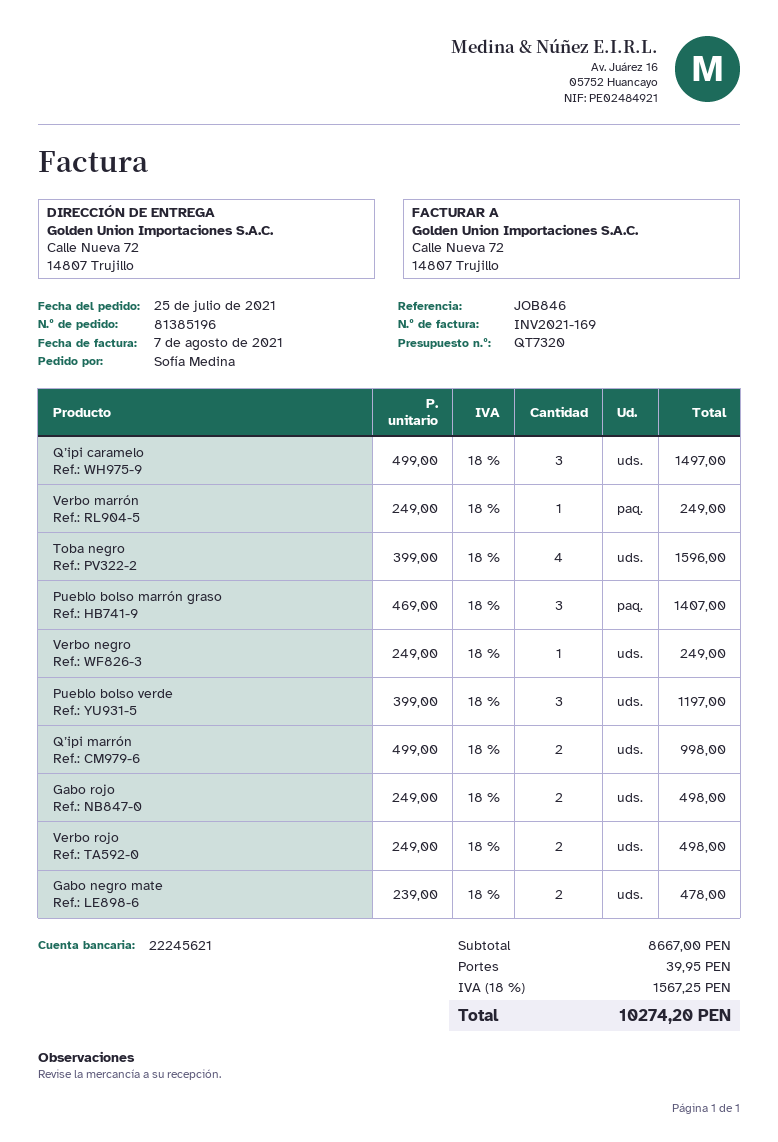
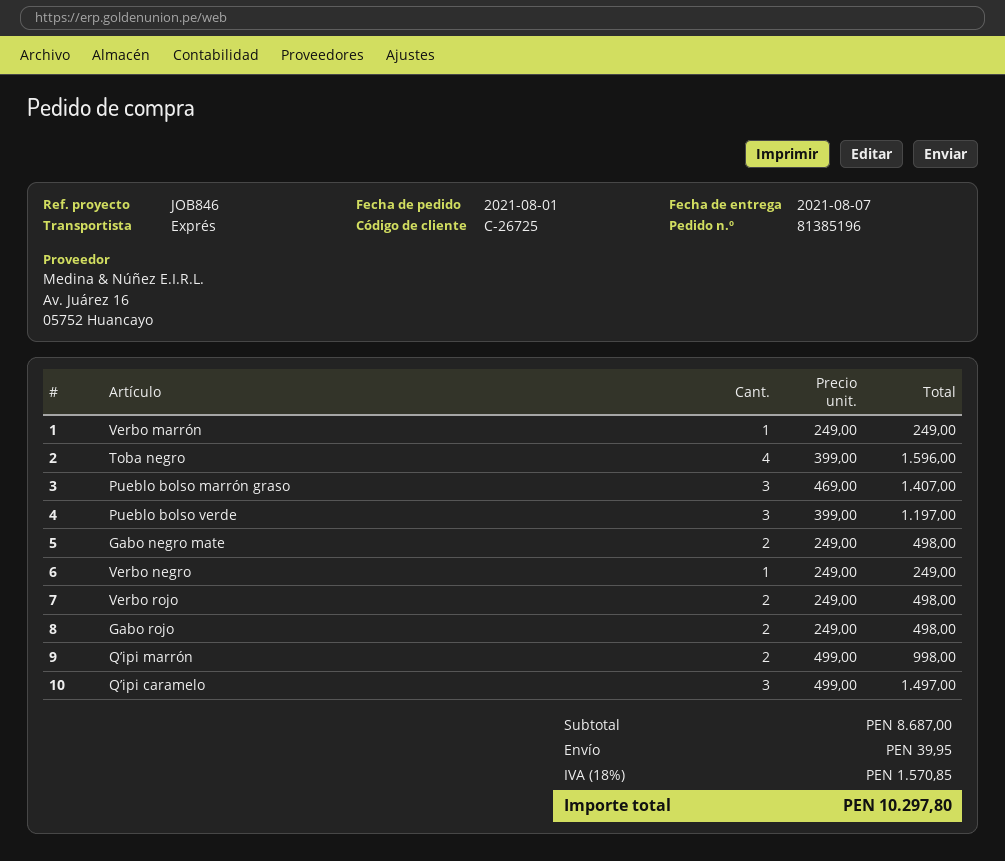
order date: 2021-07-25 -> 2021-08-01
Gabo negro mate: 2 x 239.00 = 478.00 -> 2 x 249.00 = 498.00
subtotal: 8667.00 -> 8687.00
tax: 18% = 1567.25 -> 18% = 1570.85
total: 10274.20 -> 10297.80

